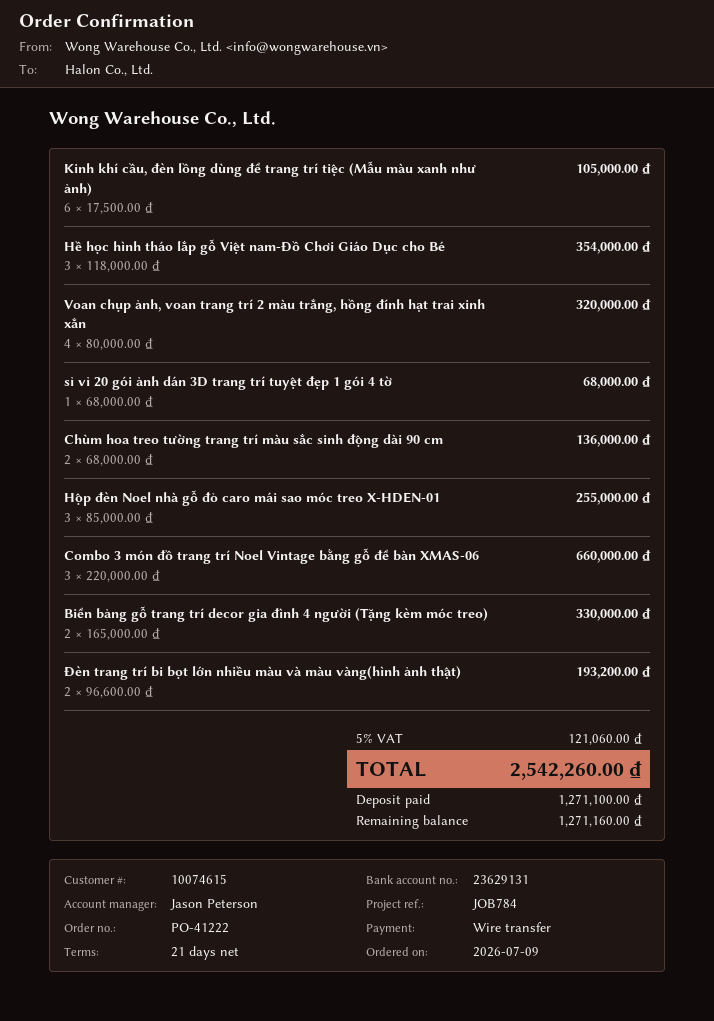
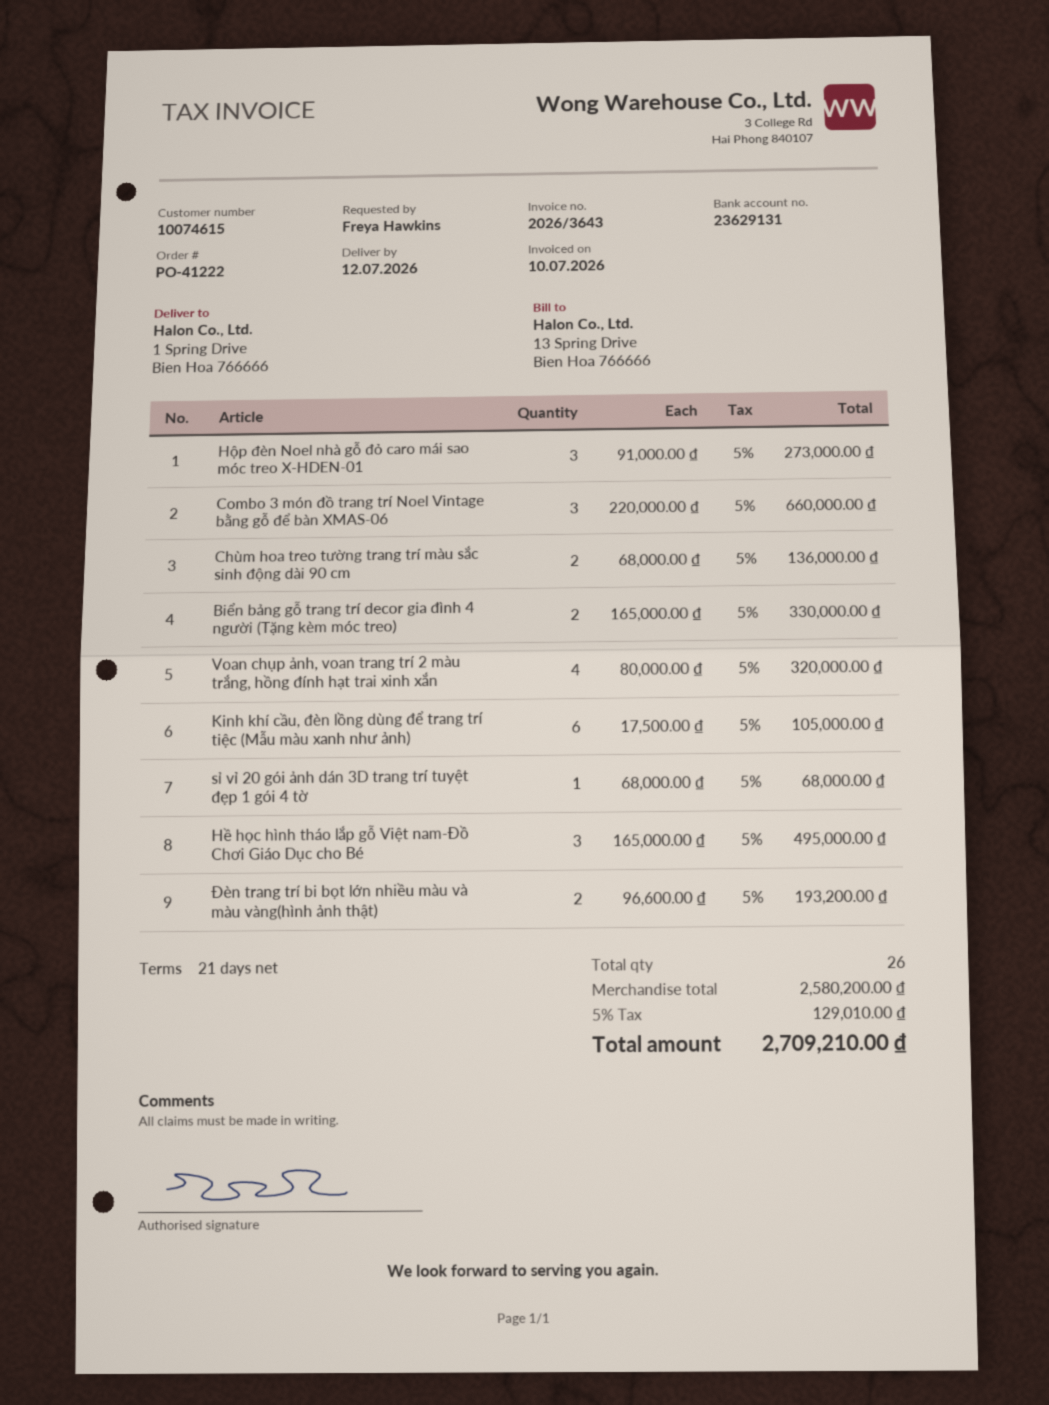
Hề học hình tháo lắp gỗ Việt nam-Đồ Chơi Giáo Dục cho Bé: 3 x 118000.00 = 354000.00 -> 3 x 165000.00 = 495000.00
Hộp đèn Noel nhà gỗ đỏ caro mái sao móc treo X-HDEN-01: 3 x 85000.00 = 255000.00 -> 3 x 91000.00 = 273000.00
tax: 5% = 121060.00 -> 5% = 129010.00
total: 2542260.00 -> 2709210.00

